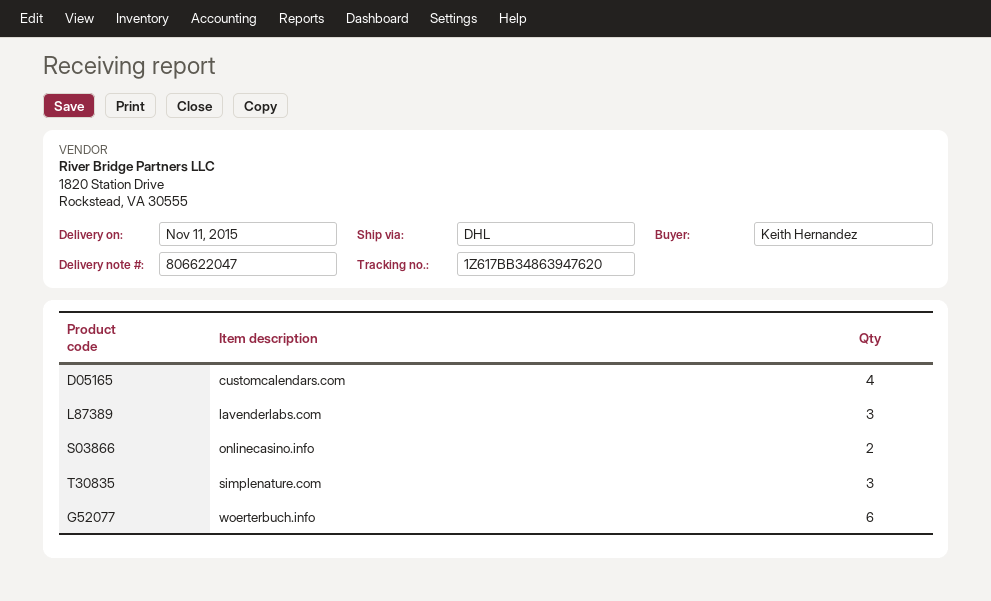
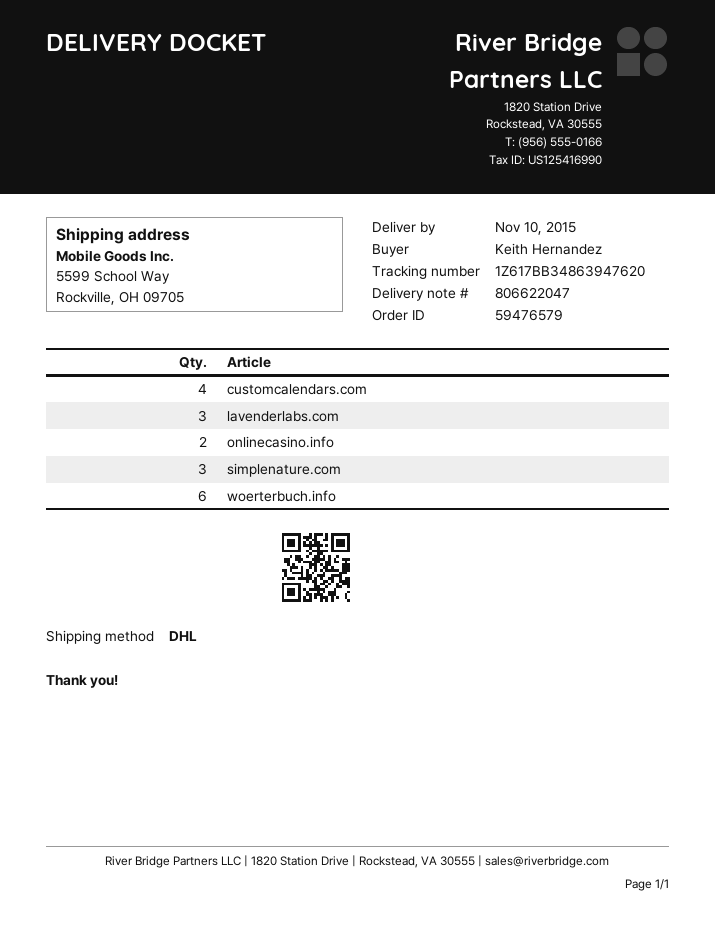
delivery date: 2015-11-11 -> 2015-11-10

